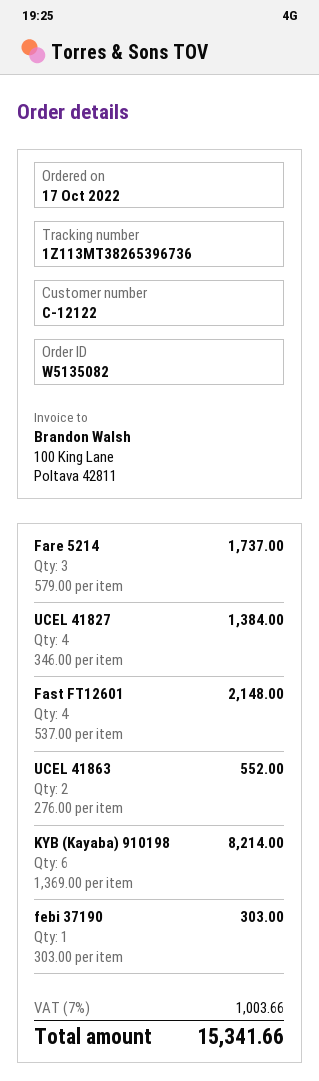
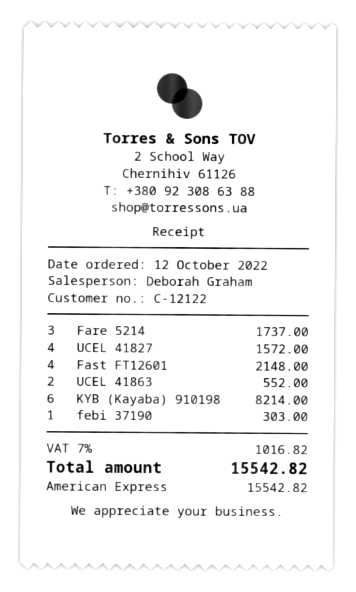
order date: 2022-10-17 -> 2022-10-12
UCEL 41827: 4 for 1384.00 -> 4 for 1572.00
tax: 7% = 1003.66 -> 7% = 1016.82
total: 15341.66 -> 15542.82

